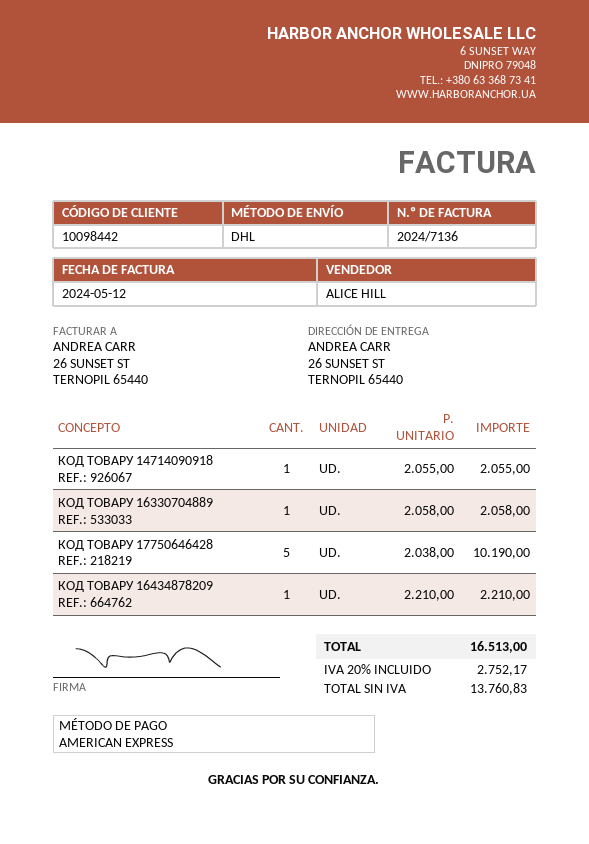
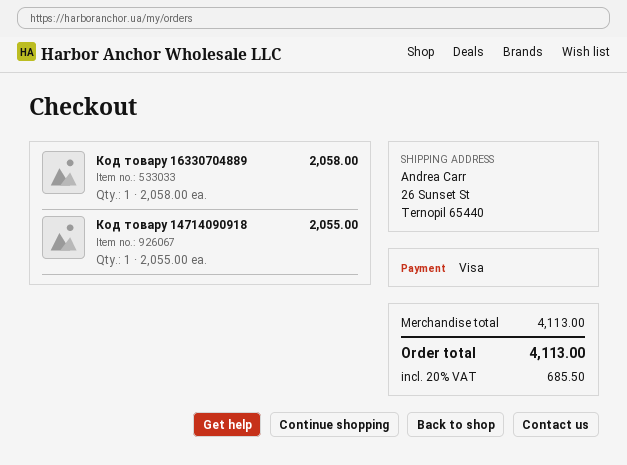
payment method: American Express -> Visa
КОД ТОВАРУ 17750646428: 5 x 2038.00 = 10190.00 -> none
КОД ТОВАРУ 16434878209: 1 x 2210.00 = 2210.00 -> none
tax: 20% = 2752.17 -> 20% = 685.50
total: 16513.00 -> 4113.00

